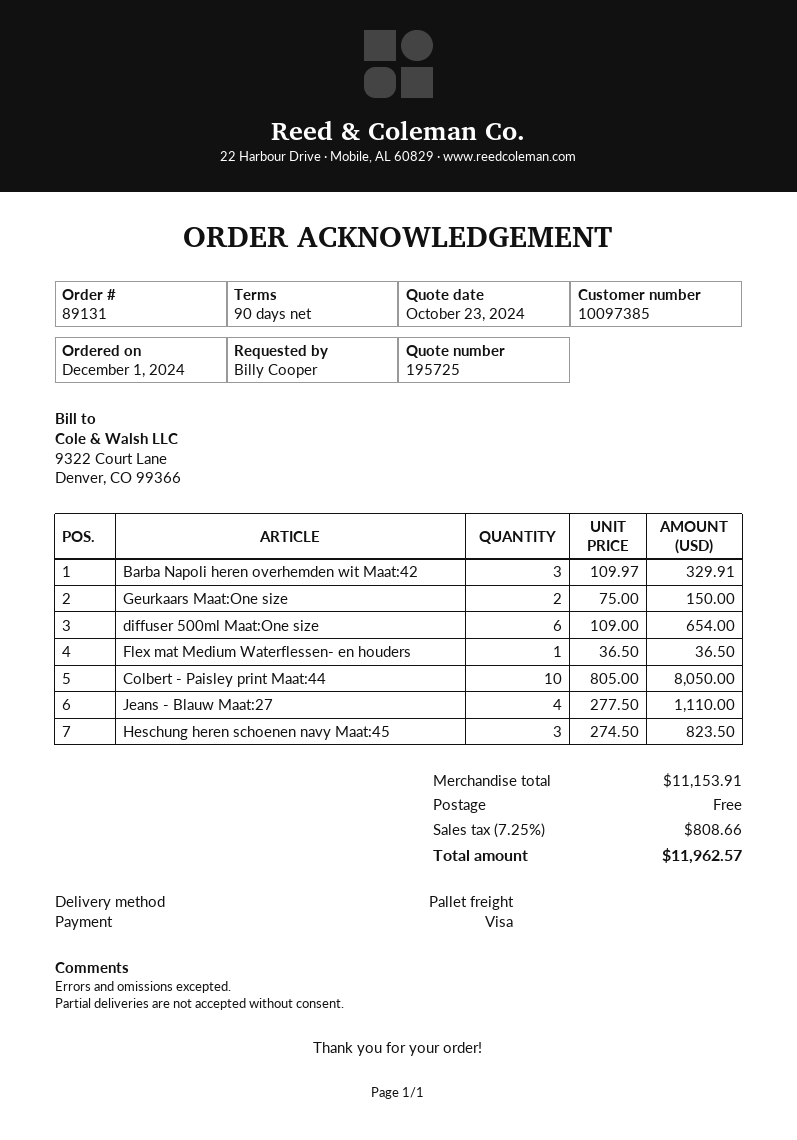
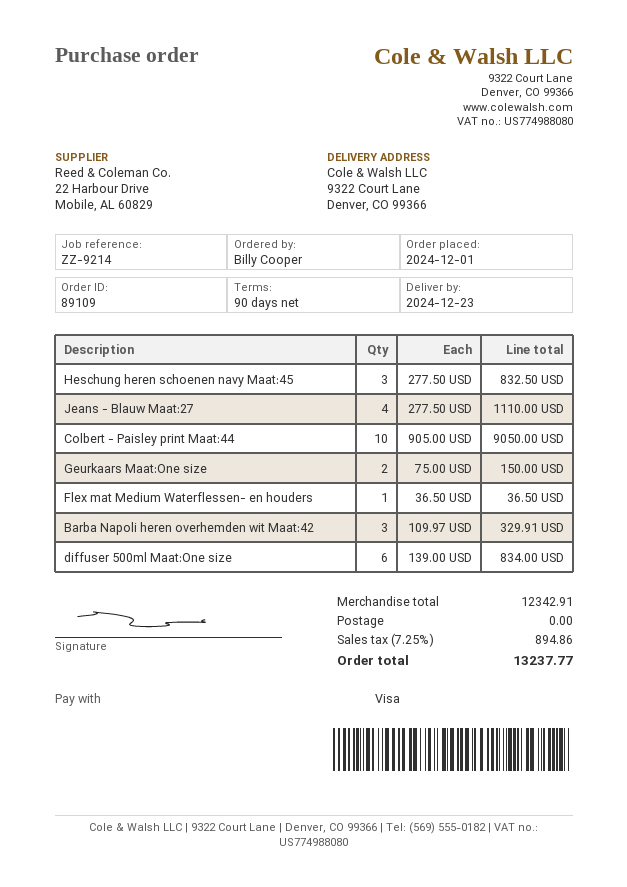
order number: 89131 -> 89109
diffuser 500ml Maat:One size: 6 x 109.00 = 654.00 -> 6 x 139.00 = 834.00
Colbert - Paisley print Maat:44: 10 x 805.00 = 8050.00 -> 10 x 905.00 = 9050.00
Heschung heren schoenen navy Maat:45: 3 x 274.50 = 823.50 -> 3 x 277.50 = 832.50
subtotal: 11153.91 -> 12342.91
tax: 7.25% = 808.66 -> 7.25% = 894.86
total: 11962.57 -> 13237.77

